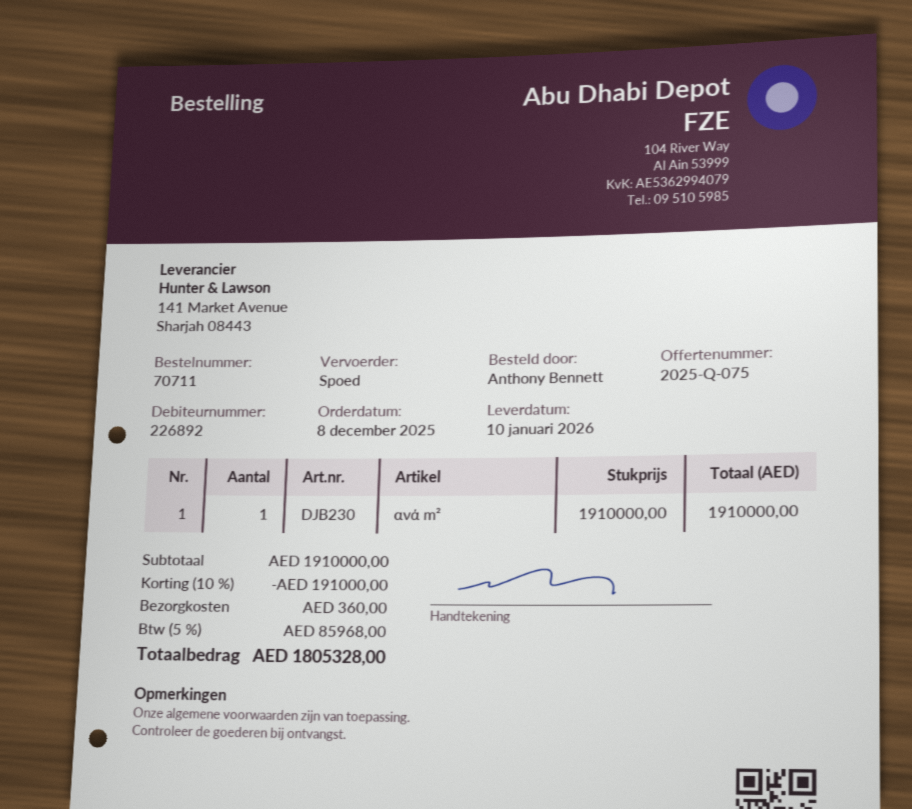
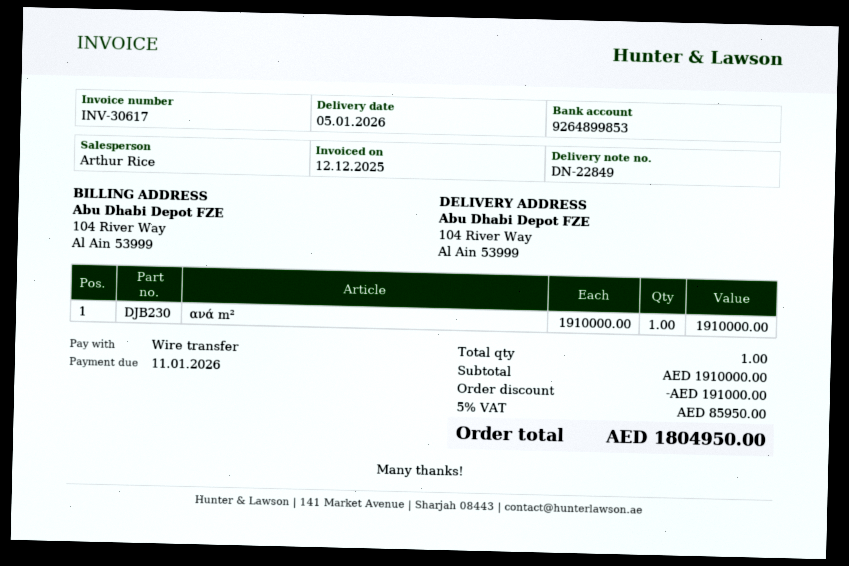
delivery date: 2026-01-10 -> 2026-01-05
shipping: 360.00 -> none
tax: 5% = 85968.00 -> 5% = 85950.00
total: 1805328.00 -> 1804950.00

